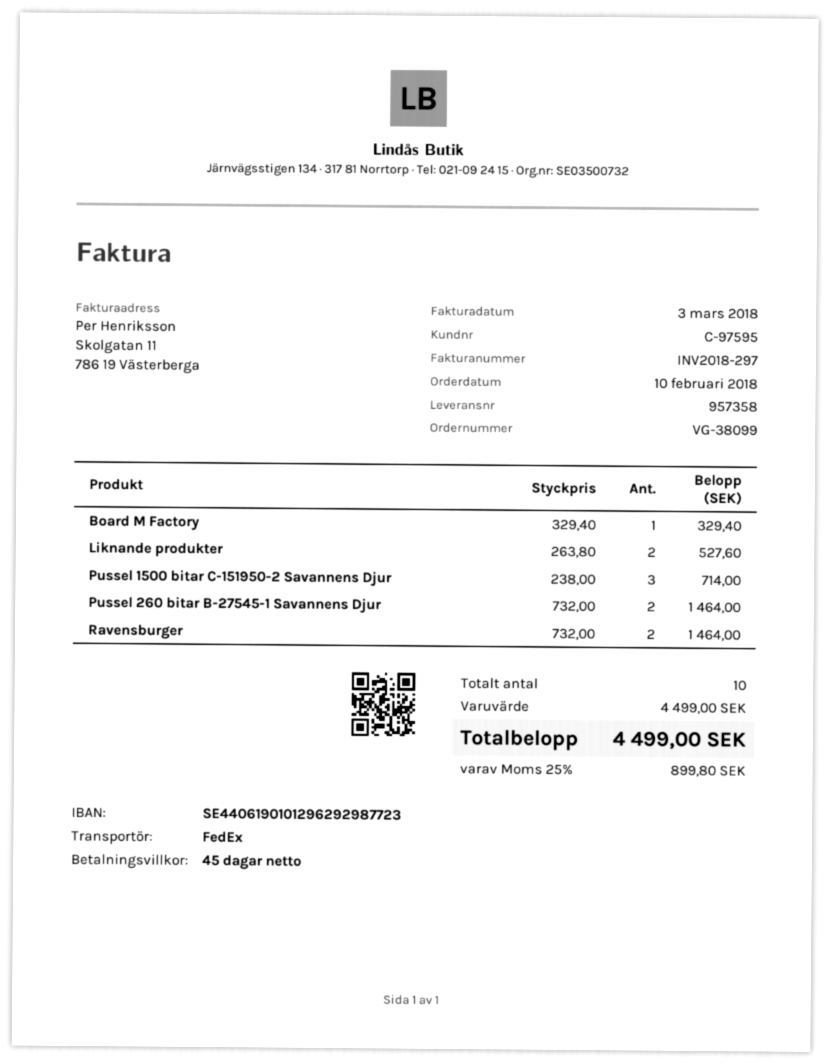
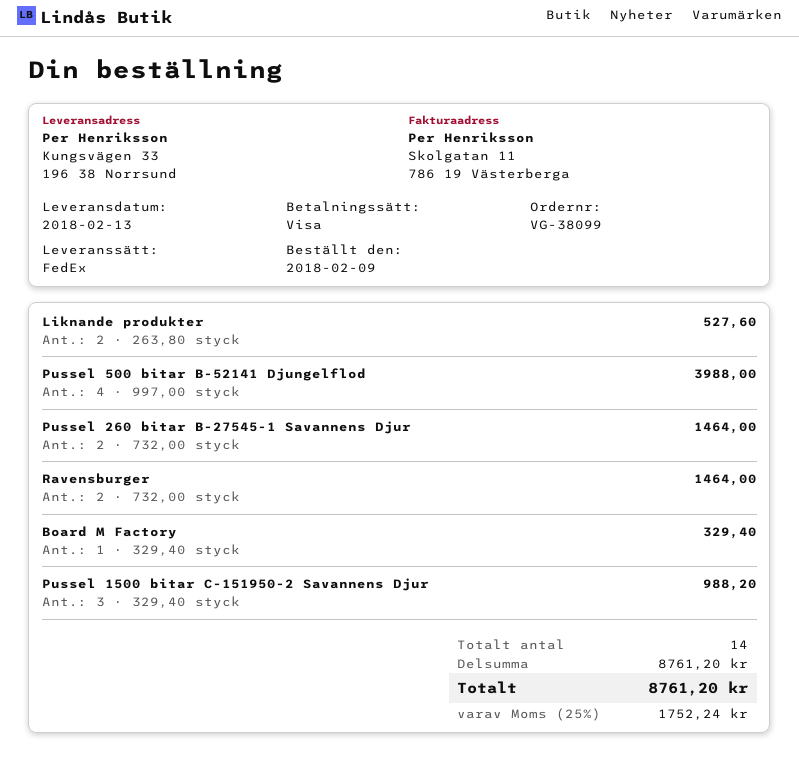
order date: 2018-02-10 -> 2018-02-09
Pussel 1500 bitar C-151950-2 Savannens Djur: 3 x 238.00 = 714.00 -> 3 x 329.40 = 988.20
Pussel 500 bitar B-52141 Djungelflod: none -> 4 x 997.00 = 3988.00
total quantity: 10 -> 14
subtotal: 4499.00 -> 8761.20
tax: 25% = 899.80 -> 25% = 1752.24
total: 4499.00 -> 8761.20

